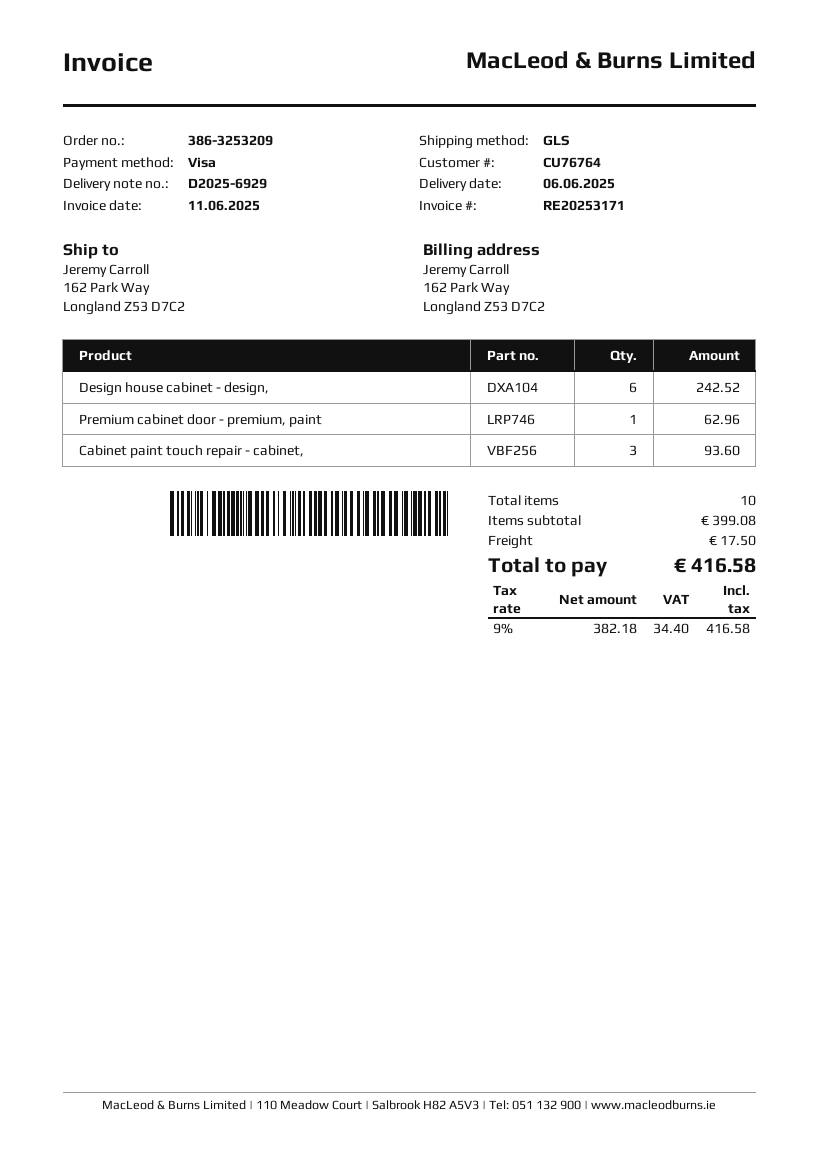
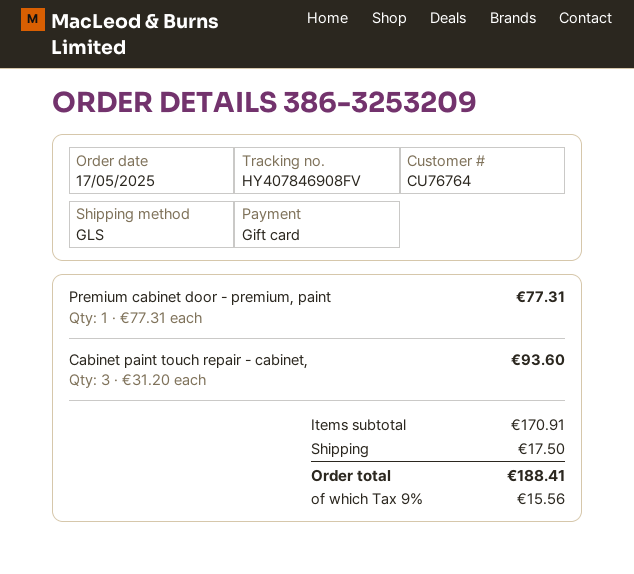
payment method: Visa -> gift card
Design house cabinet - design,: 6 for 242.52 -> none
Premium cabinet door - premium, paint: 1 for 62.96 -> 1 for 77.31
subtotal: 399.08 -> 170.91
tax: 9% = 34.40 -> 9% = 15.56
total: 416.58 -> 188.41

